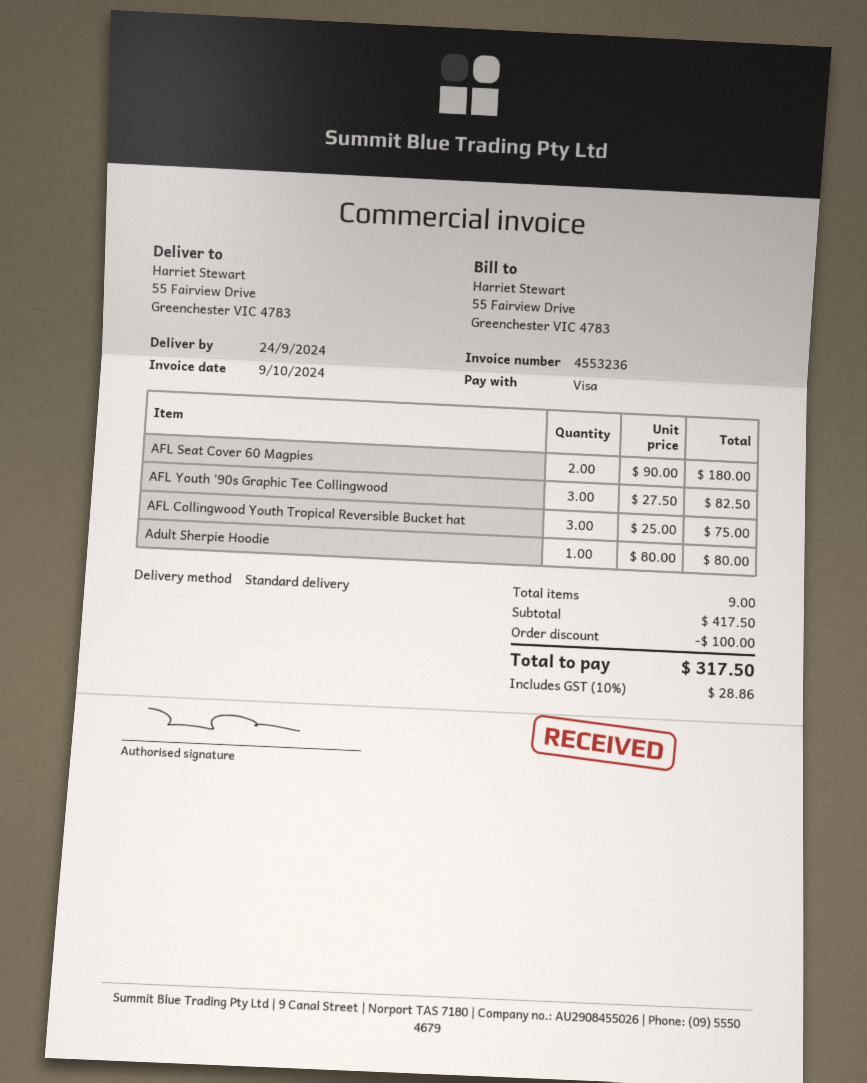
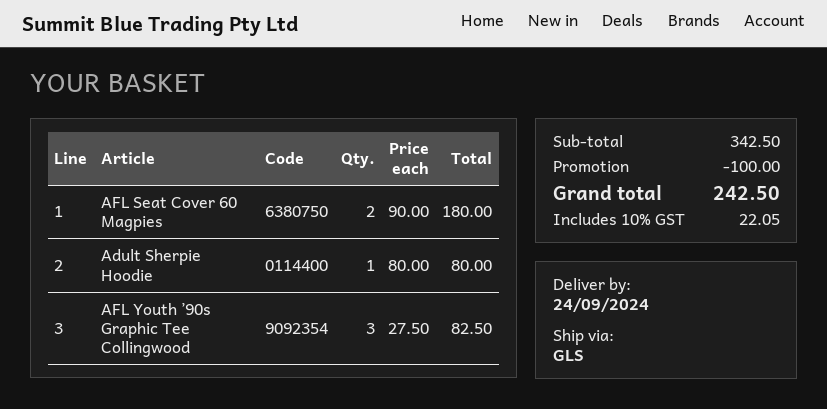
shipping method: standard -> GLS
AFL Collingwood Youth Tropical Reversible Bucket hat: 3 x 25.00 = 75.00 -> none
subtotal: 417.50 -> 342.50
tax: 10% = 28.86 -> 10% = 22.05
total: 317.50 -> 242.50

